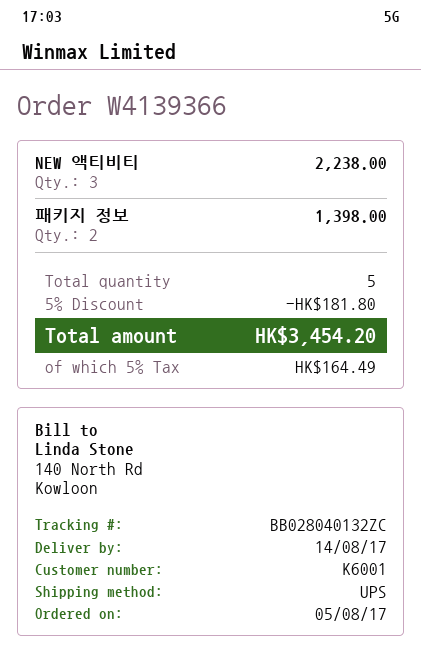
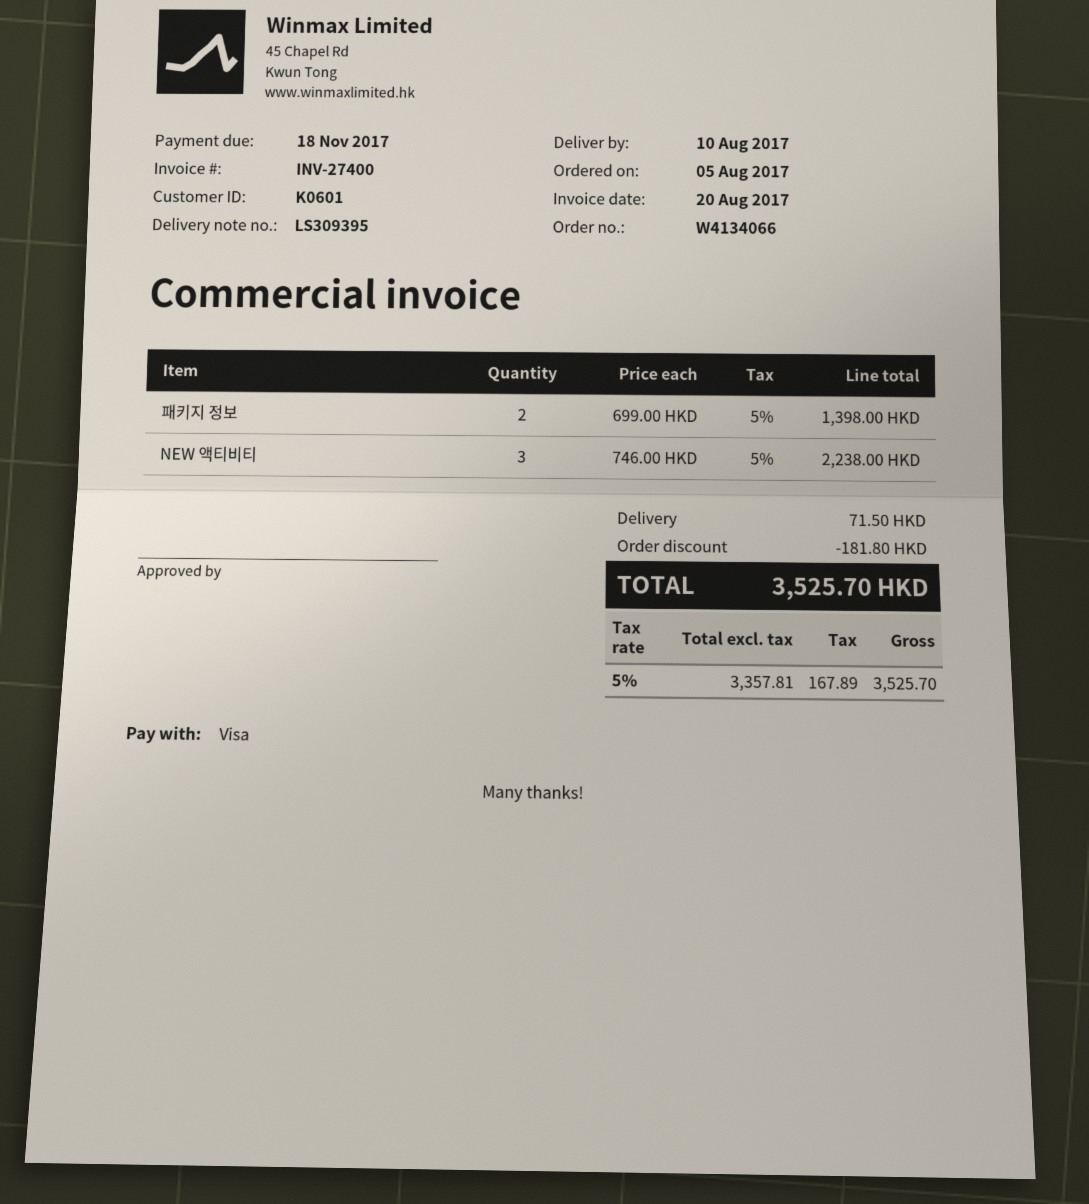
order number: W4139366 -> W4134066
delivery date: 2017-08-14 -> 2017-08-10
customer number: K6001 -> K0601
shipping: none -> 71.50
tax: 5% = 164.49 -> 5% = 167.89
total: 3454.20 -> 3525.70

